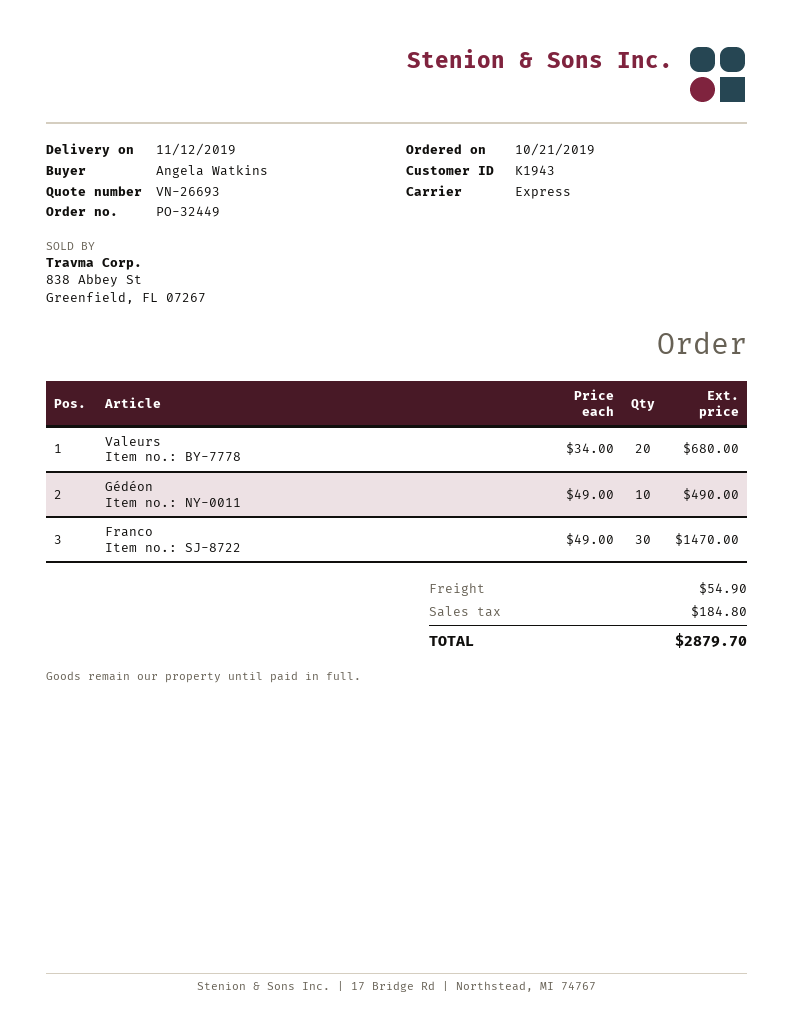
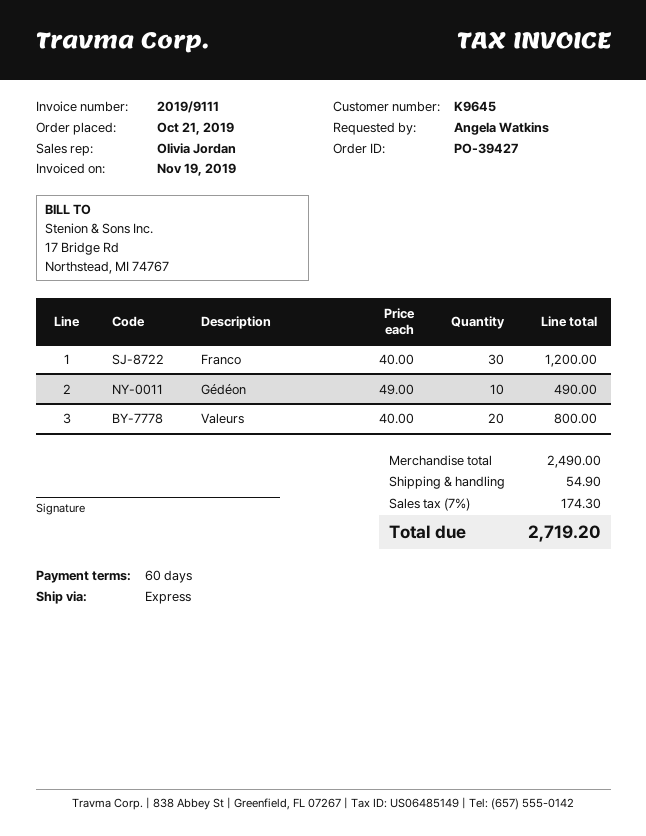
order number: PO-32449 -> PO-39427
customer number: K1943 -> K9645
Valeurs: 20 x 34.00 = 680.00 -> 20 x 40.00 = 800.00
Franco: 30 x 49.00 = 1470.00 -> 30 x 40.00 = 1200.00
tax: 184.80 -> 174.30
total: 2879.70 -> 2719.20

